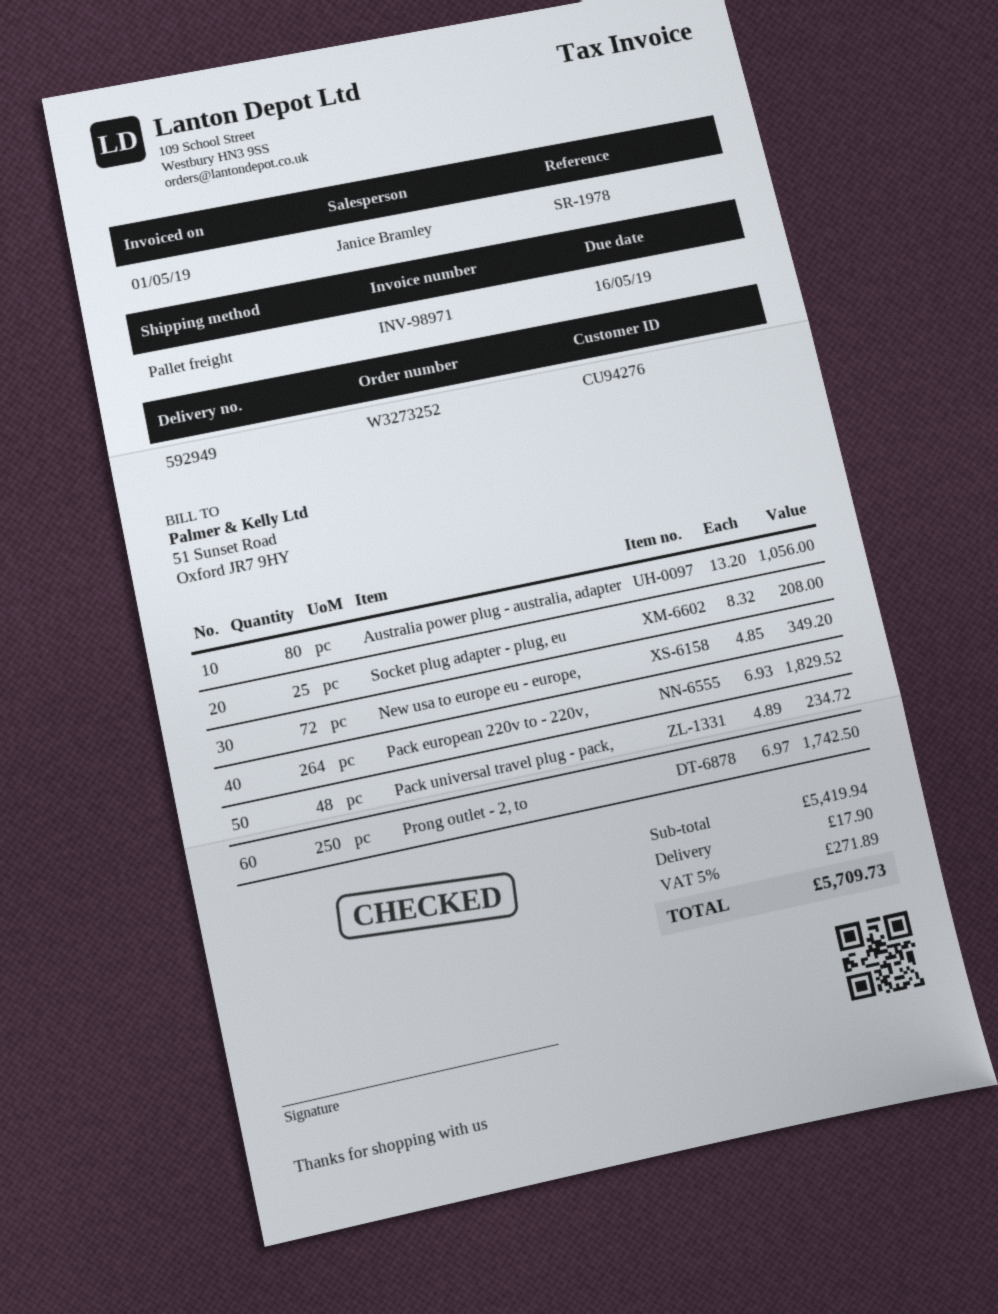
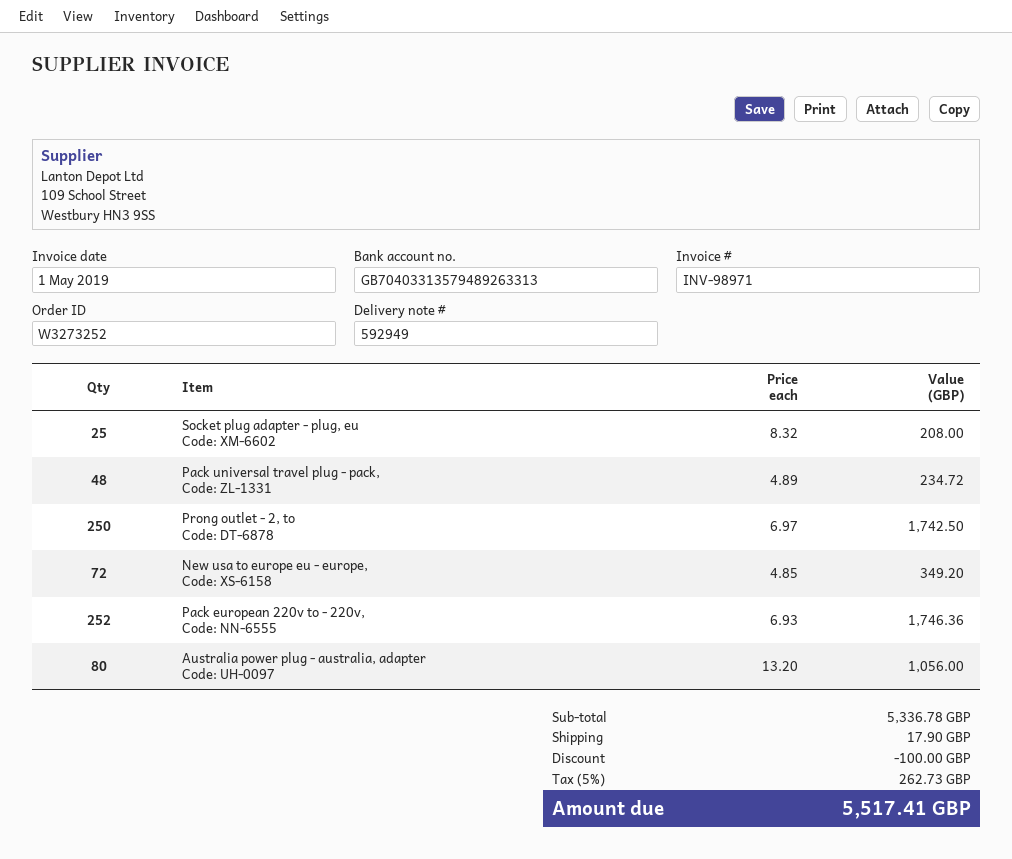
Pack european 220v to - 220v,: 264 x 6.93 = 1829.52 -> 252 x 6.93 = 1746.36
subtotal: 5419.94 -> 5336.78
discount: none -> 100.00
tax: 5% = 271.89 -> 5% = 262.73
total: 5709.73 -> 5517.41

